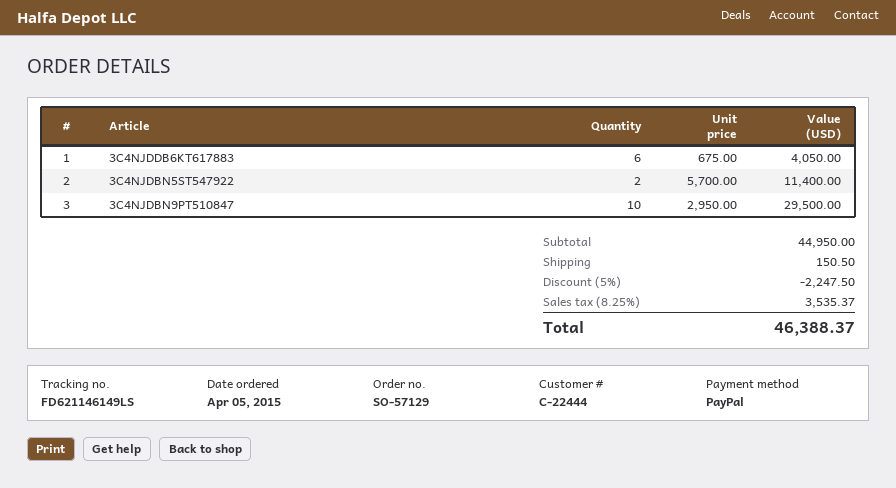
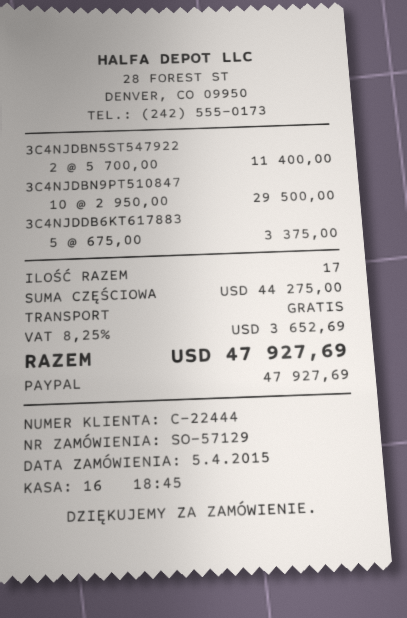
3C4NJDDB6KT617883: 6 x 675.00 = 4050.00 -> 5 x 675.00 = 3375.00
subtotal: 44950.00 -> 44275.00
discount: 5% = 2247.50 -> none
shipping: 150.50 -> 0.00
tax: 8.25% = 3535.37 -> 8.25% = 3652.69
total: 46388.37 -> 47927.69

